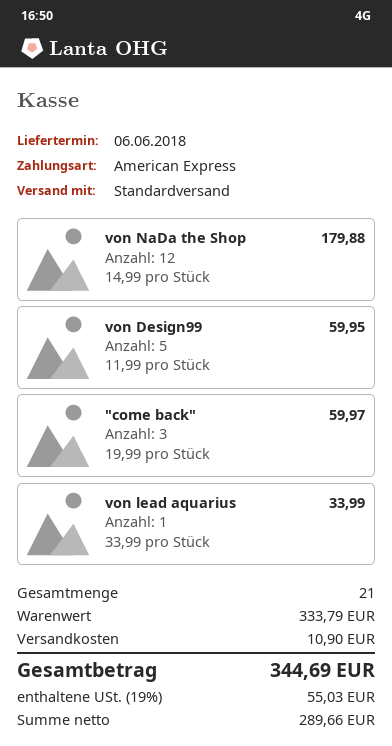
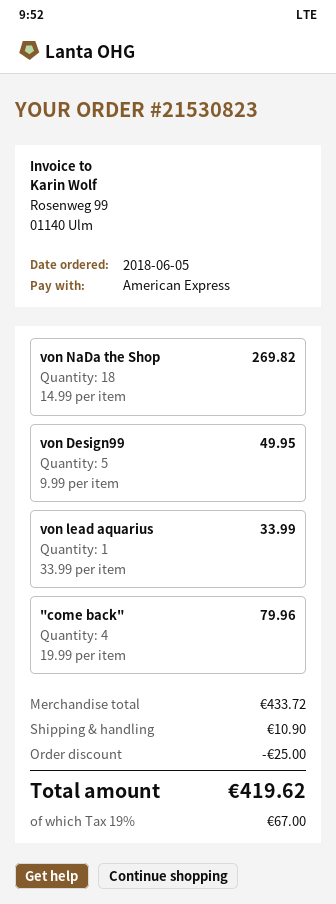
von NaDa the Shop: 12 x 14.99 = 179.88 -> 18 x 14.99 = 269.82
von Design99: 5 x 11.99 = 59.95 -> 5 x 9.99 = 49.95
"come back": 3 x 19.99 = 59.97 -> 4 x 19.99 = 79.96
subtotal: 333.79 -> 433.72
discount: none -> 25.00
tax: 19% = 55.03 -> 19% = 67.00
total: 344.69 -> 419.62

